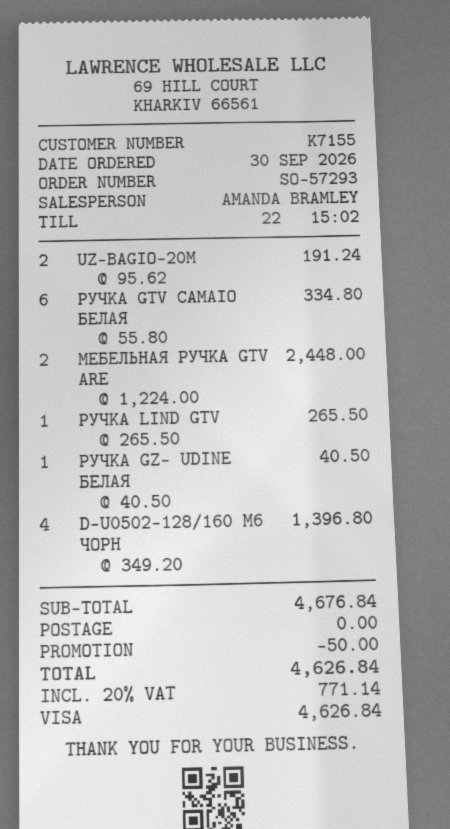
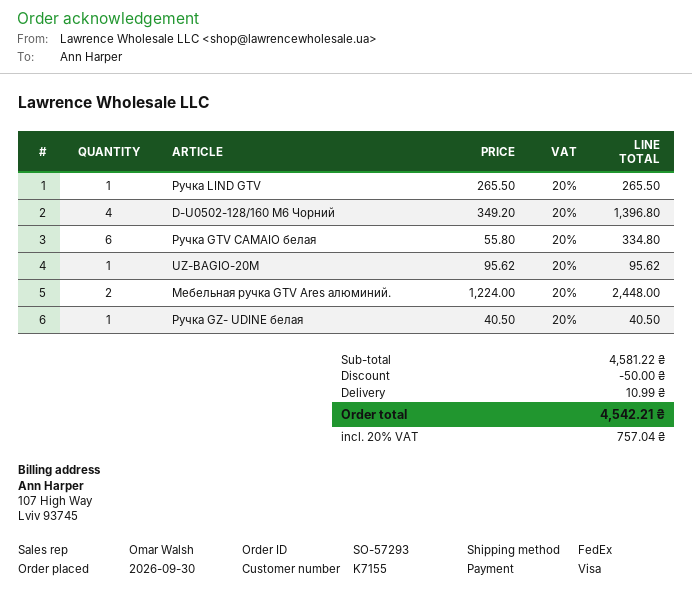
sales rep: AMANDA BRAMLEY -> Omar Walsh
UZ-BAGIO-20M: 2 x 95.62 = 191.24 -> 1 x 95.62 = 95.62
subtotal: 4676.84 -> 4581.22
shipping: 0.00 -> 10.99
tax: 20% = 771.14 -> 20% = 757.04
total: 4626.84 -> 4542.21

